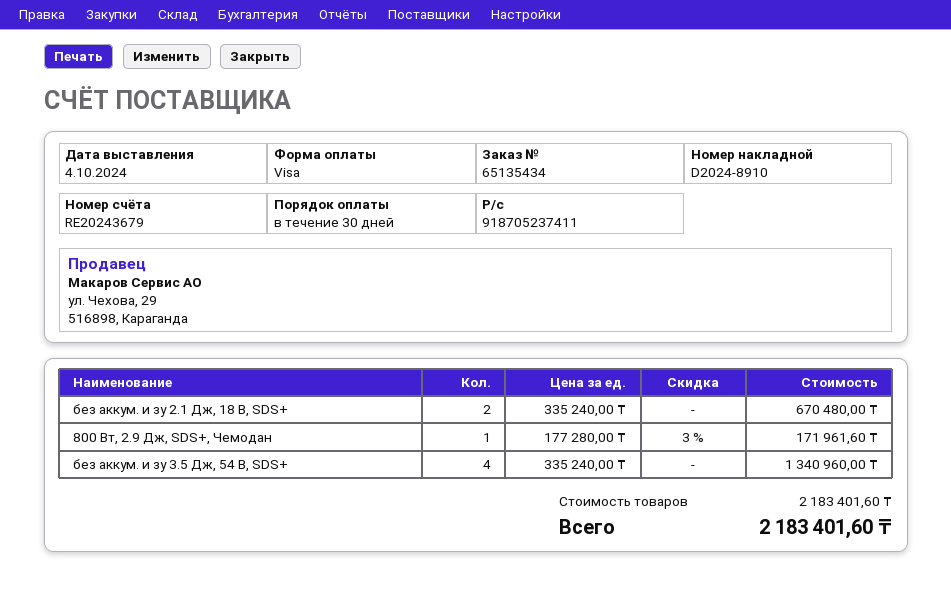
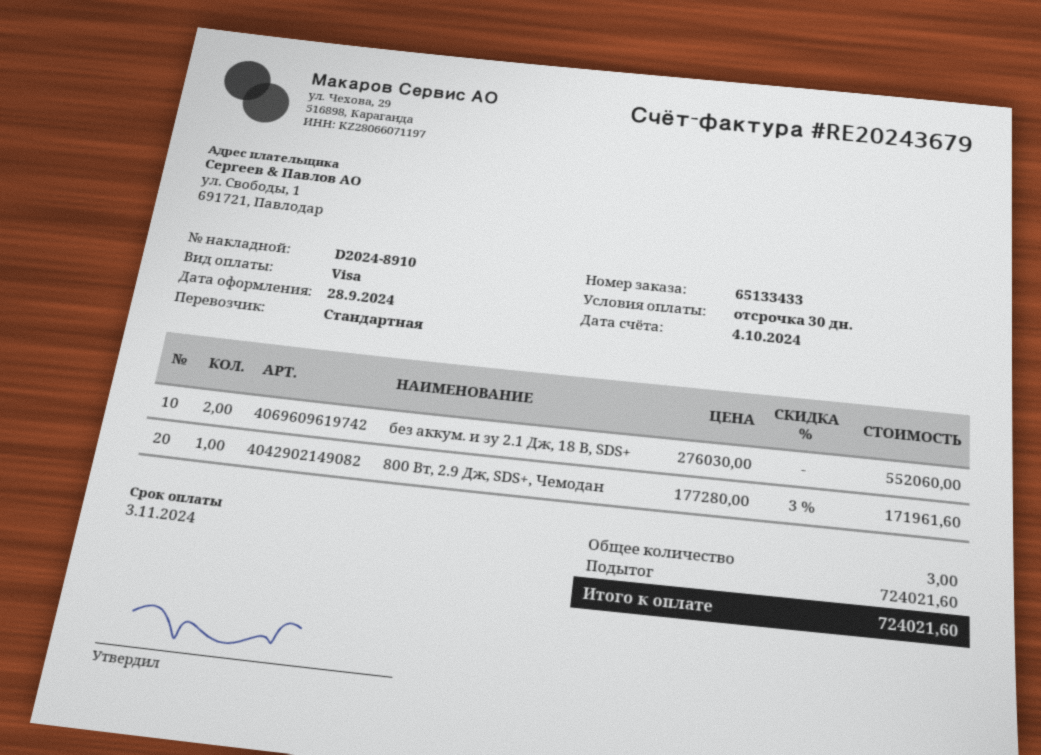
order number: 65135434 -> 65133433
без аккум. и зу 2.1 Дж, 18 В, SDS+: 2 x 335240.00 = 670480.00 -> 2 x 276030.00 = 552060.00
без аккум. и зу 3.5 Дж, 54 В, SDS+: 4 x 335240.00 = 1340960.00 -> none
subtotal: 2183401.60 -> 724021.60
total: 2183401.60 -> 724021.60

